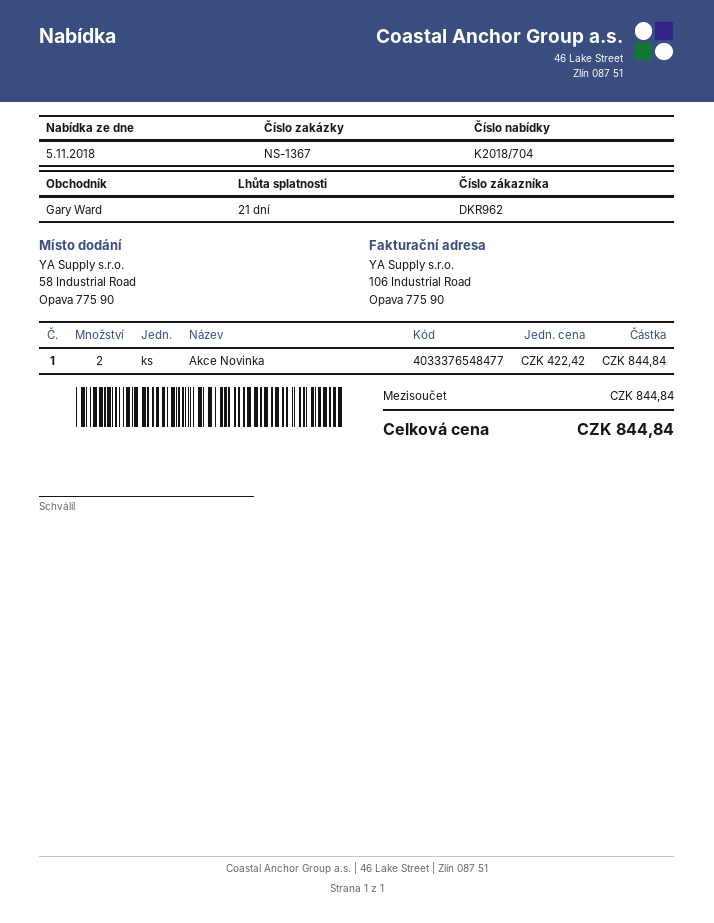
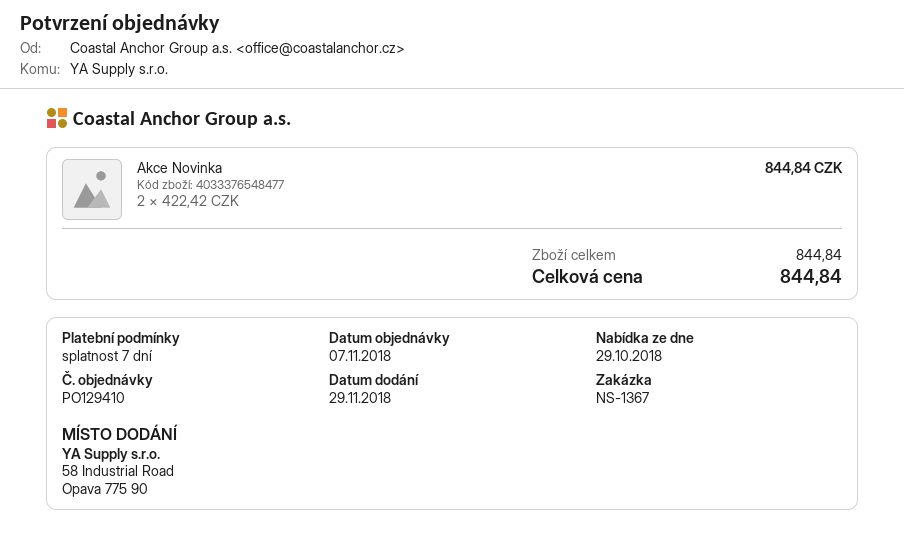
quote date: 2018-11-05 -> 2018-10-29
payment terms: 21 days -> 7 days

